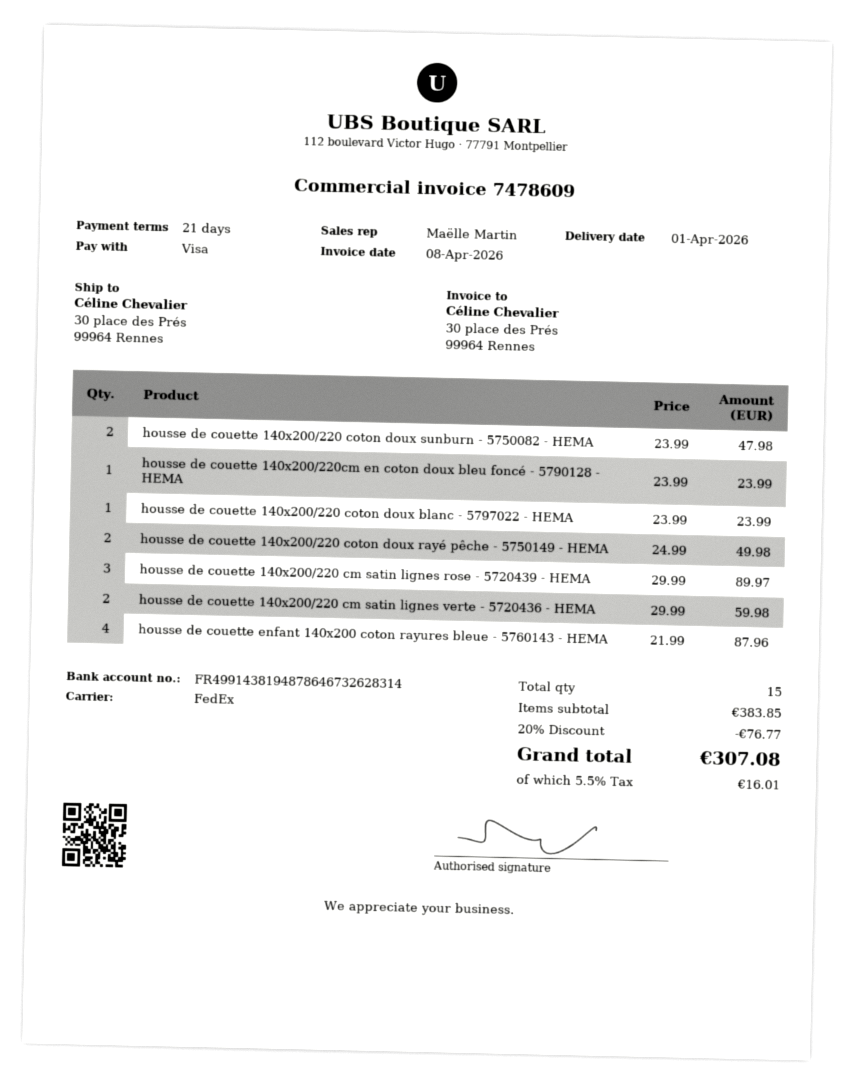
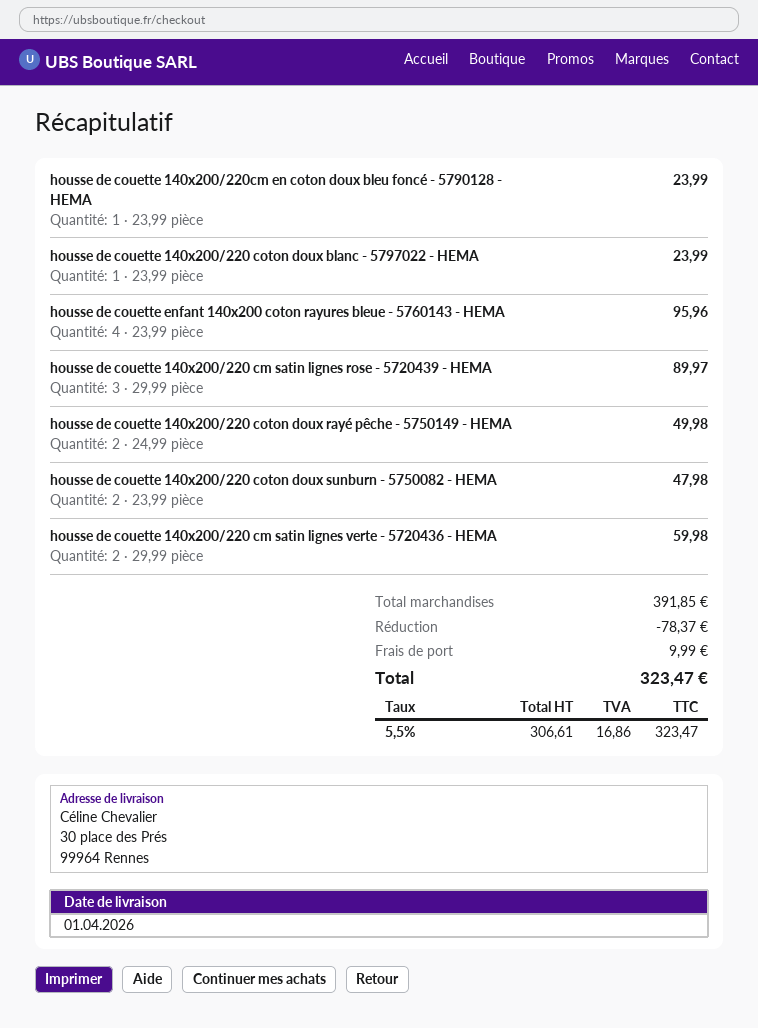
housse de couette enfant 140x200 coton rayures bleue - 5760143 - HEMA: 4 x 21.99 = 87.96 -> 4 x 23.99 = 95.96
subtotal: 383.85 -> 391.85
discount: 76.77 -> 78.37
shipping: none -> 9.99
tax: 5.5% = 16.01 -> 5.5% = 16.86
total: 307.08 -> 323.47

